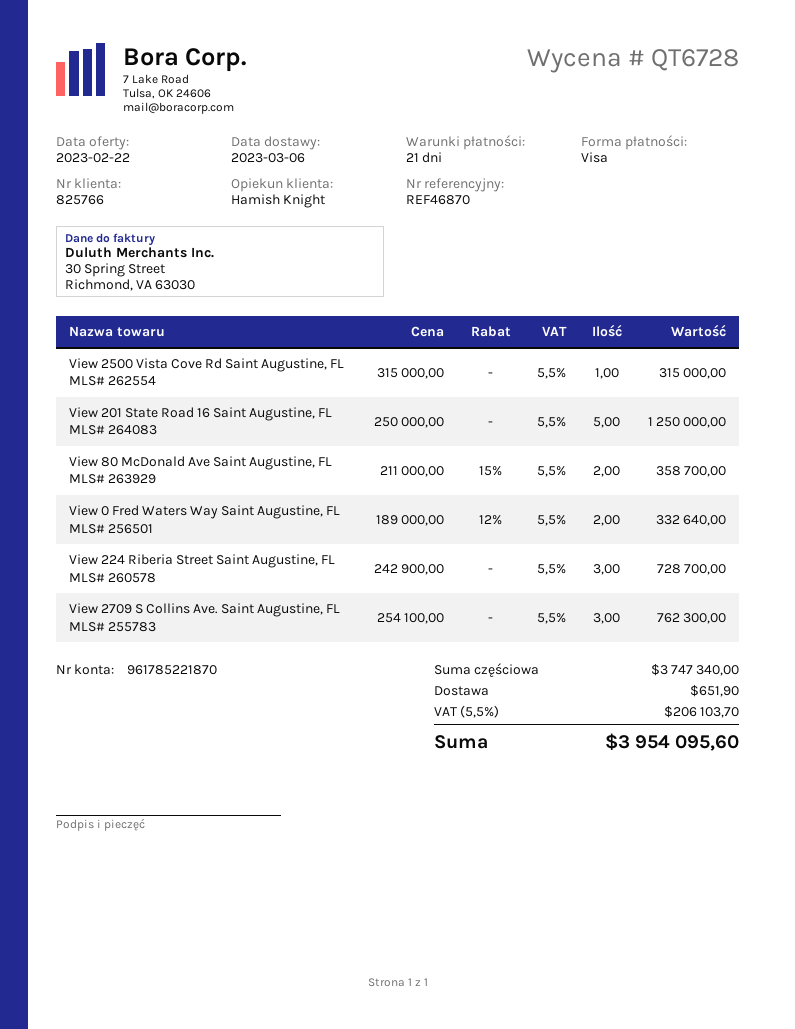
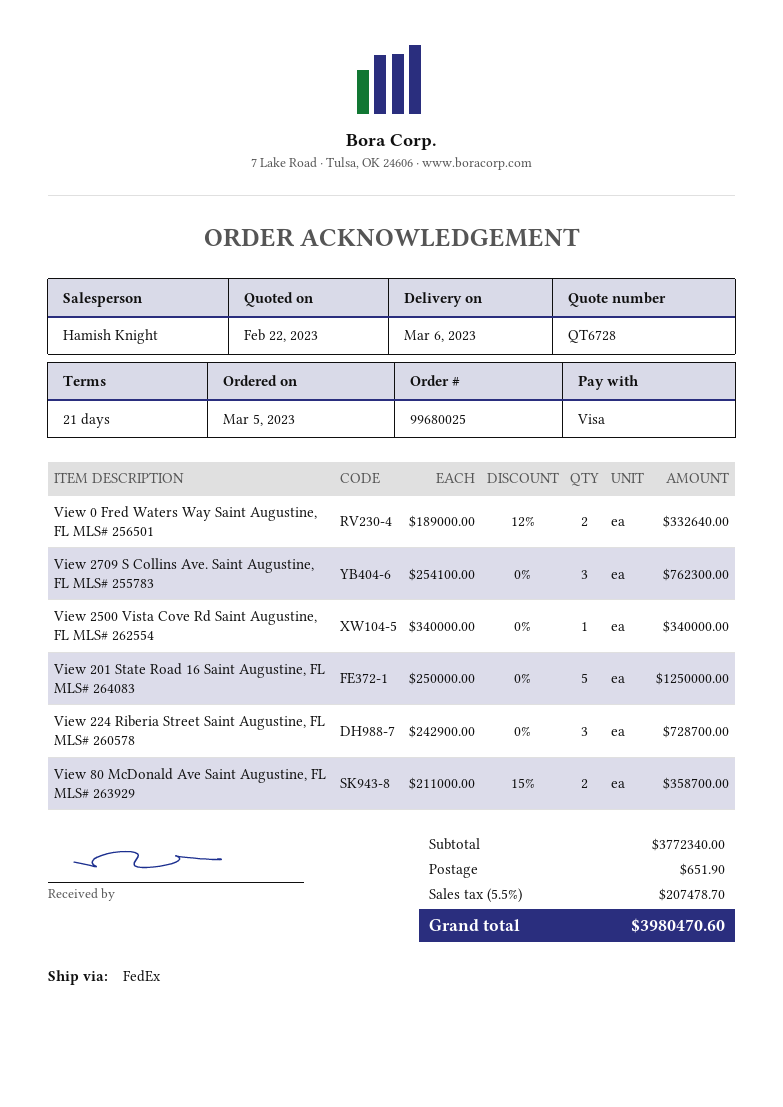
View 2500 Vista Cove Rd Saint Augustine, FL MLS# 262554: 1 x 315000.00 = 315000.00 -> 1 x 340000.00 = 340000.00
subtotal: 3747340.00 -> 3772340.00
tax: 5.5% = 206103.70 -> 5.5% = 207478.70
total: 3954095.60 -> 3980470.60

